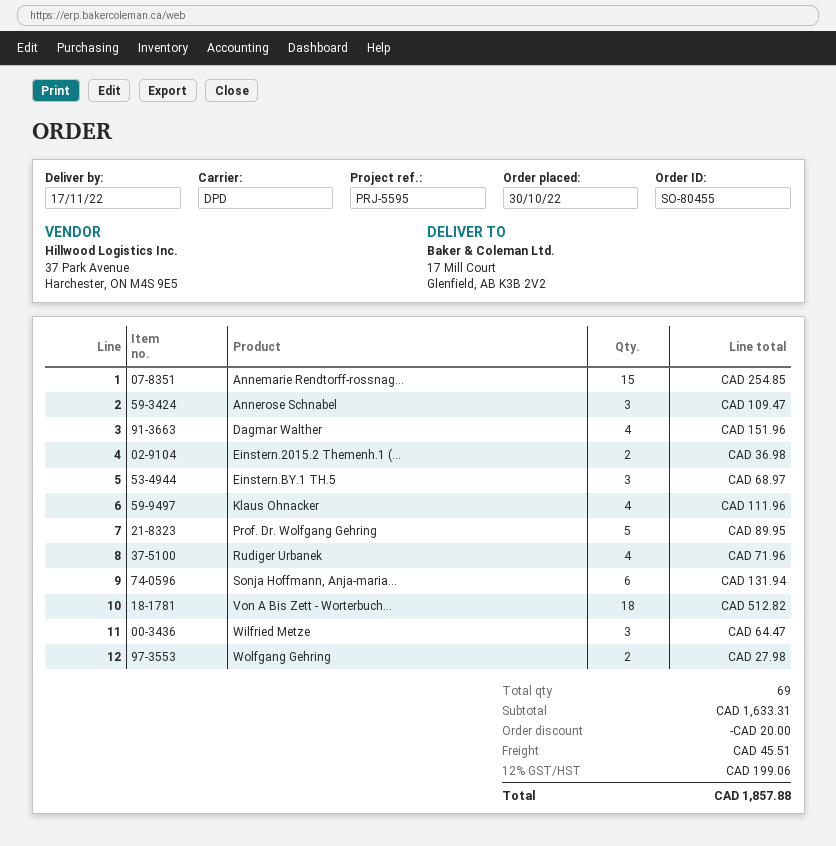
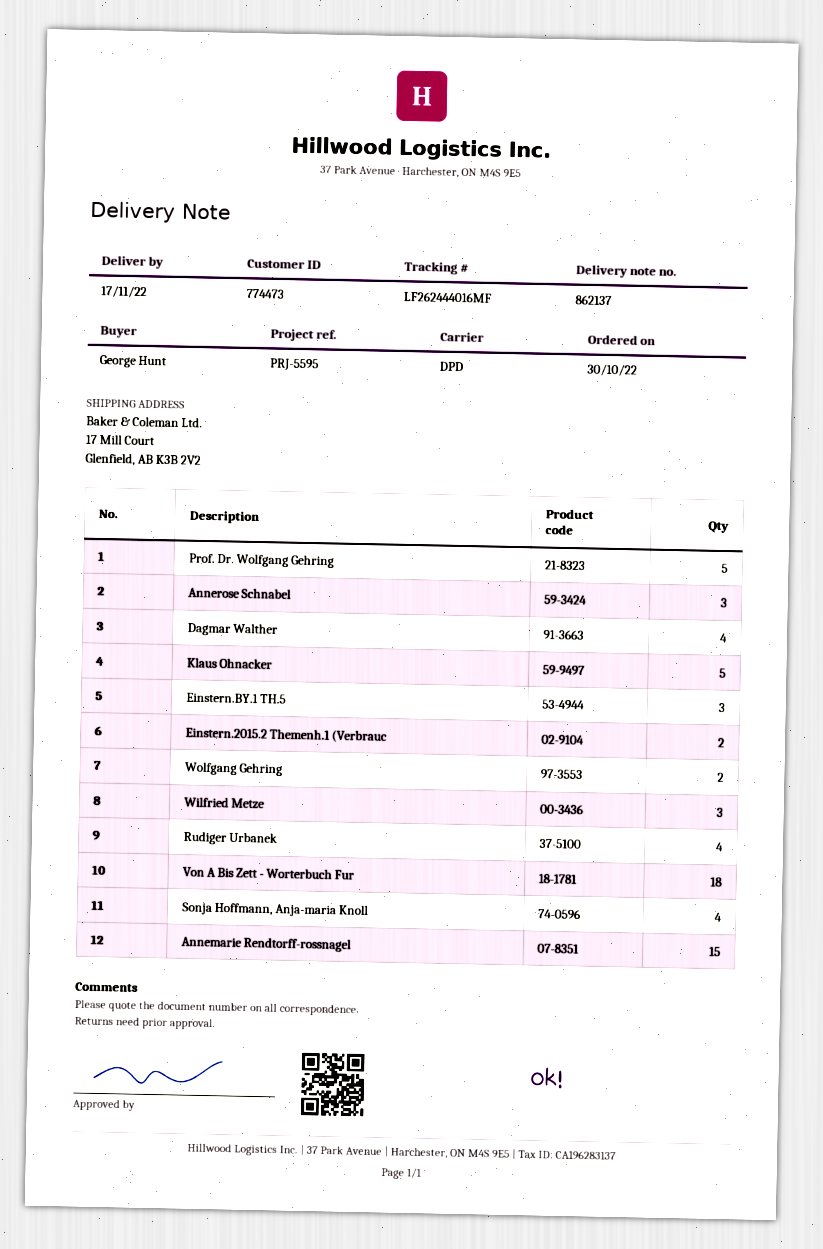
Klaus Ohnacker: 4 -> 5
Sonja Hoffmann, Anja-maria...: 6 -> 4

